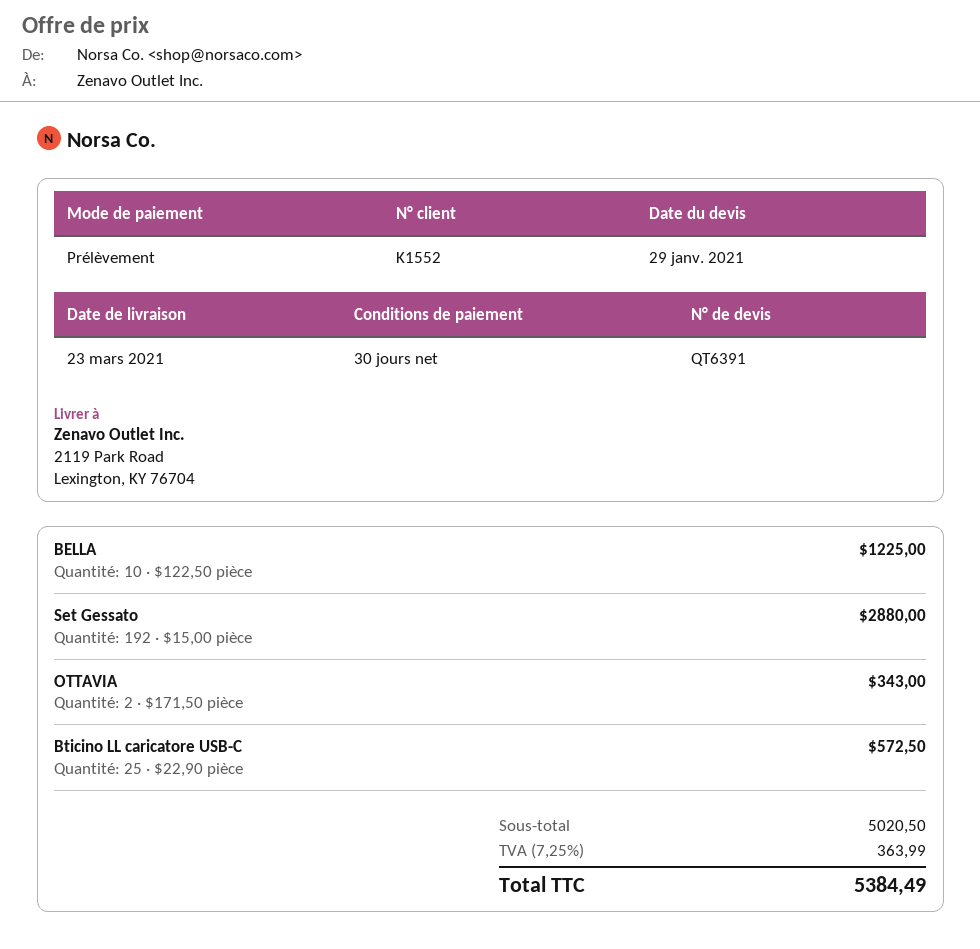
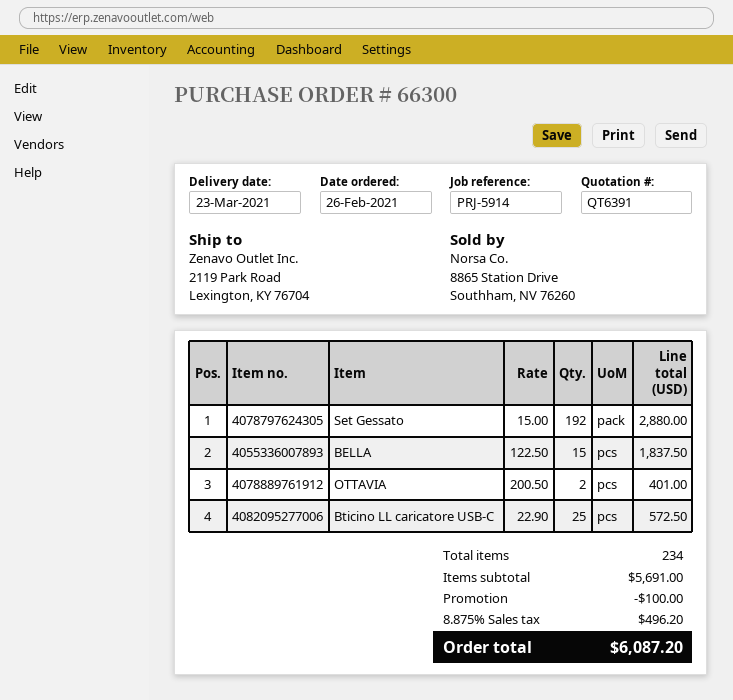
BELLA: 10 x 122.50 = 1225.00 -> 15 x 122.50 = 1837.50
OTTAVIA: 2 x 171.50 = 343.00 -> 2 x 200.50 = 401.00
subtotal: 5020.50 -> 5691.00
discount: none -> 100.00
tax: 7.25% = 363.99 -> 8.875% = 496.20
total: 5384.49 -> 6087.20

